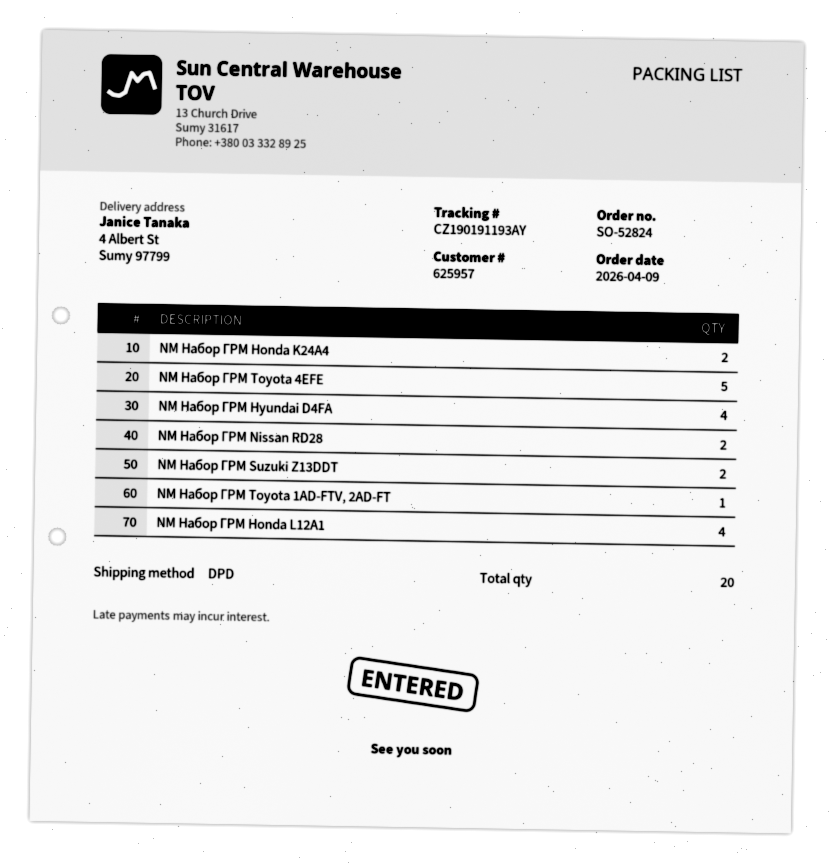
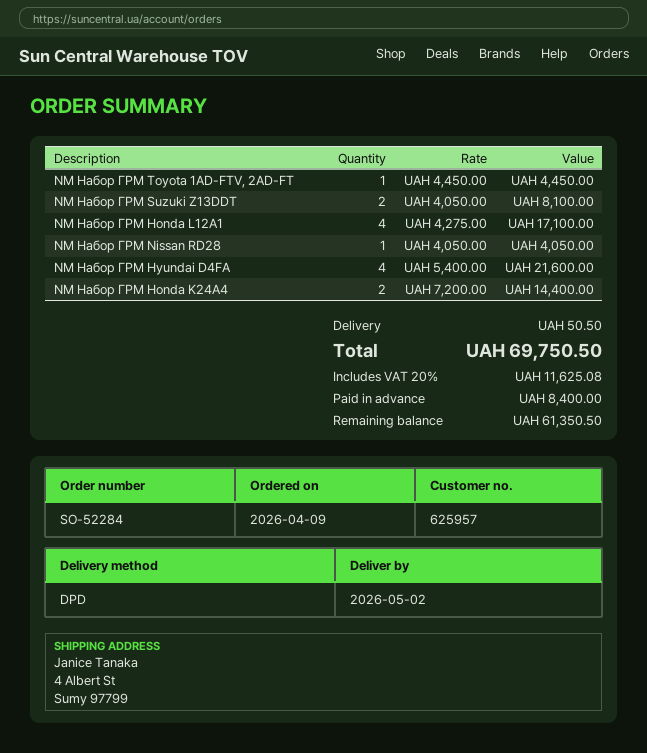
order number: SO-52824 -> SO-52284
NM Набор ГРМ Toyota 4EFE: 5 -> none
NM Набор ГРМ Nissan RD28: 2 -> 1

